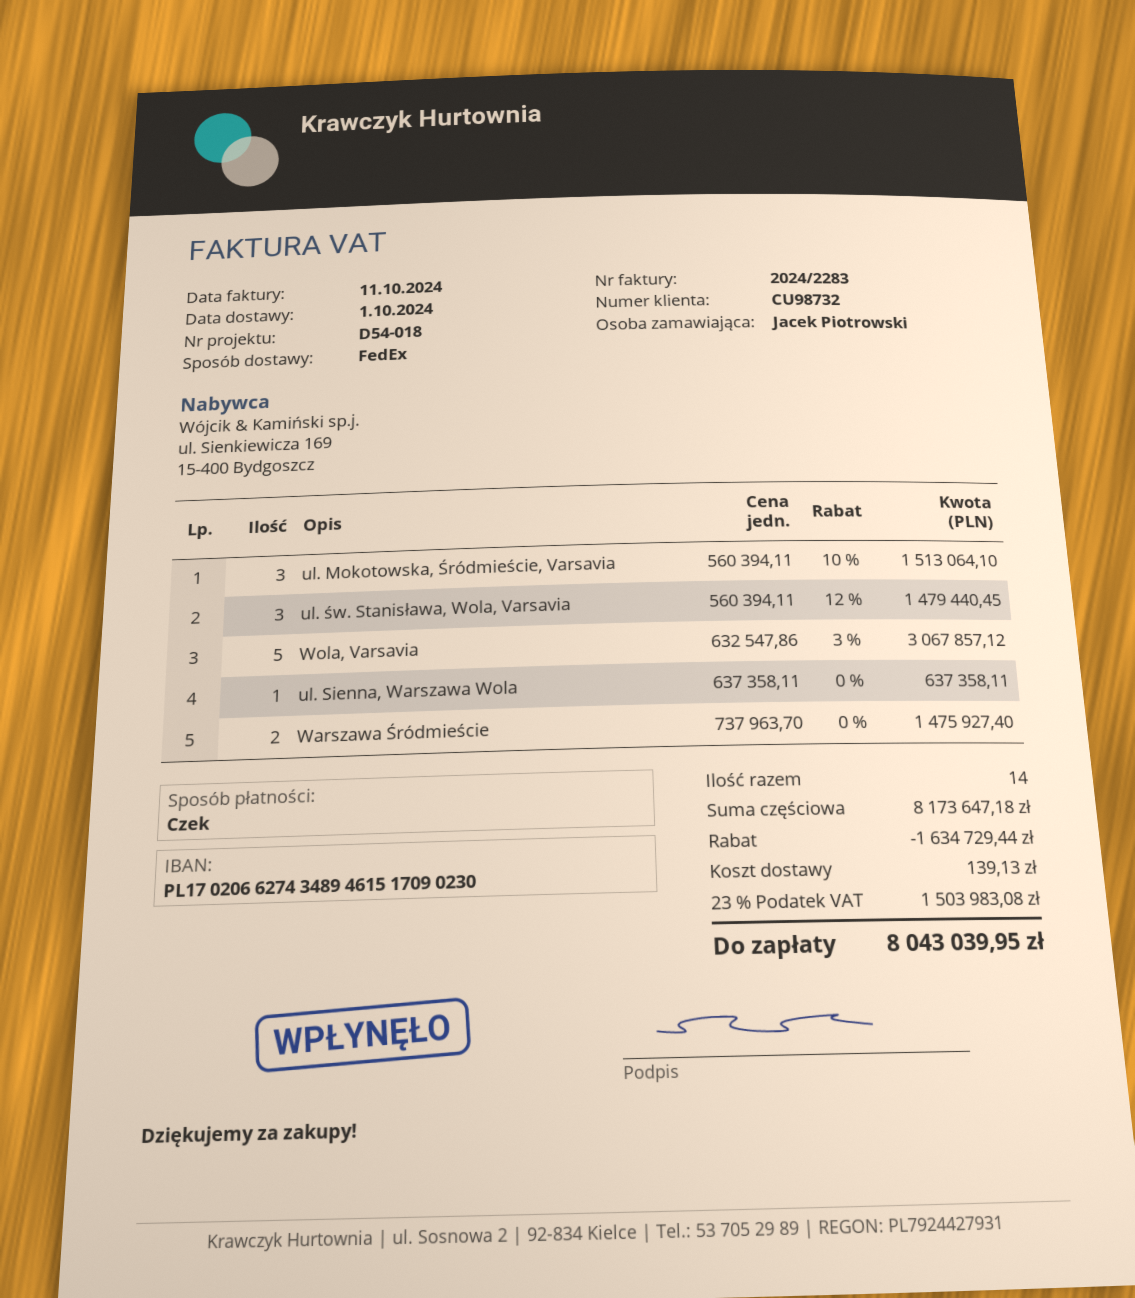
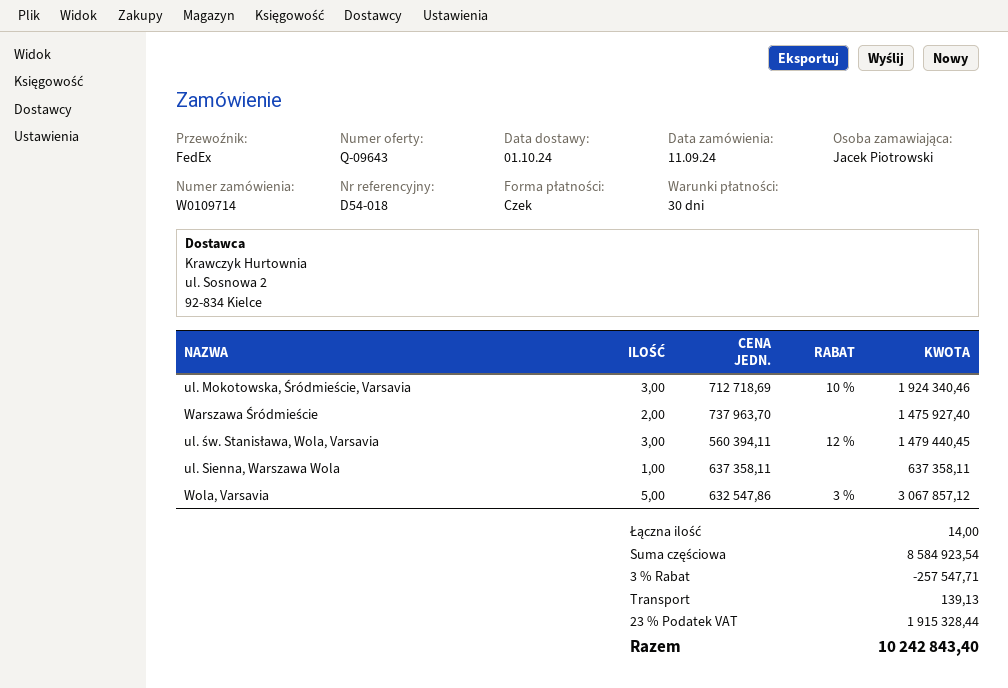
ul. Mokotowska, Śródmieście, Varsavia: 3 x 560394.11 - 10% = 1513064.10 -> 3 x 712718.69 - 10% = 1924340.46
subtotal: 8173647.18 -> 8584923.54
discount: 1634729.44 -> 257547.71
tax: 23% = 1503983.08 -> 23% = 1915328.44
total: 8043039.95 -> 10242843.40

